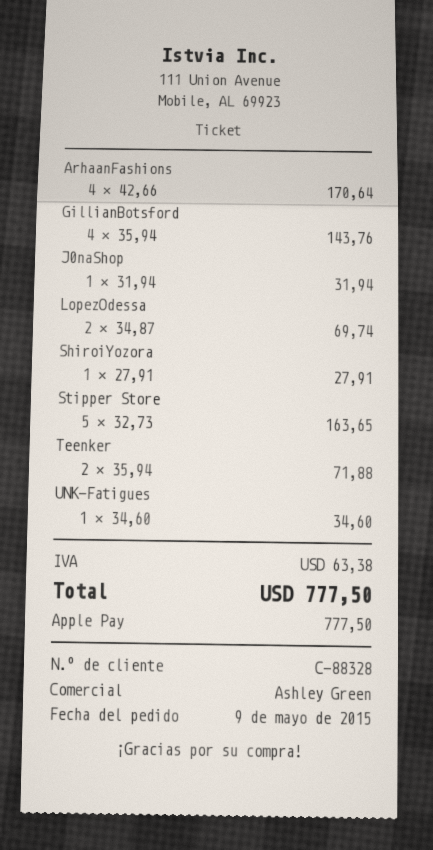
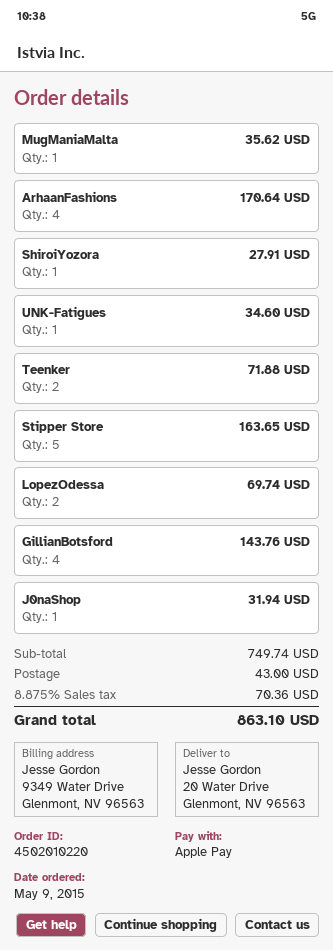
MugManiaMalta: none -> 1 for 35.62
shipping: none -> 43.00
tax: 63.38 -> 70.36
total: 777.50 -> 863.10

